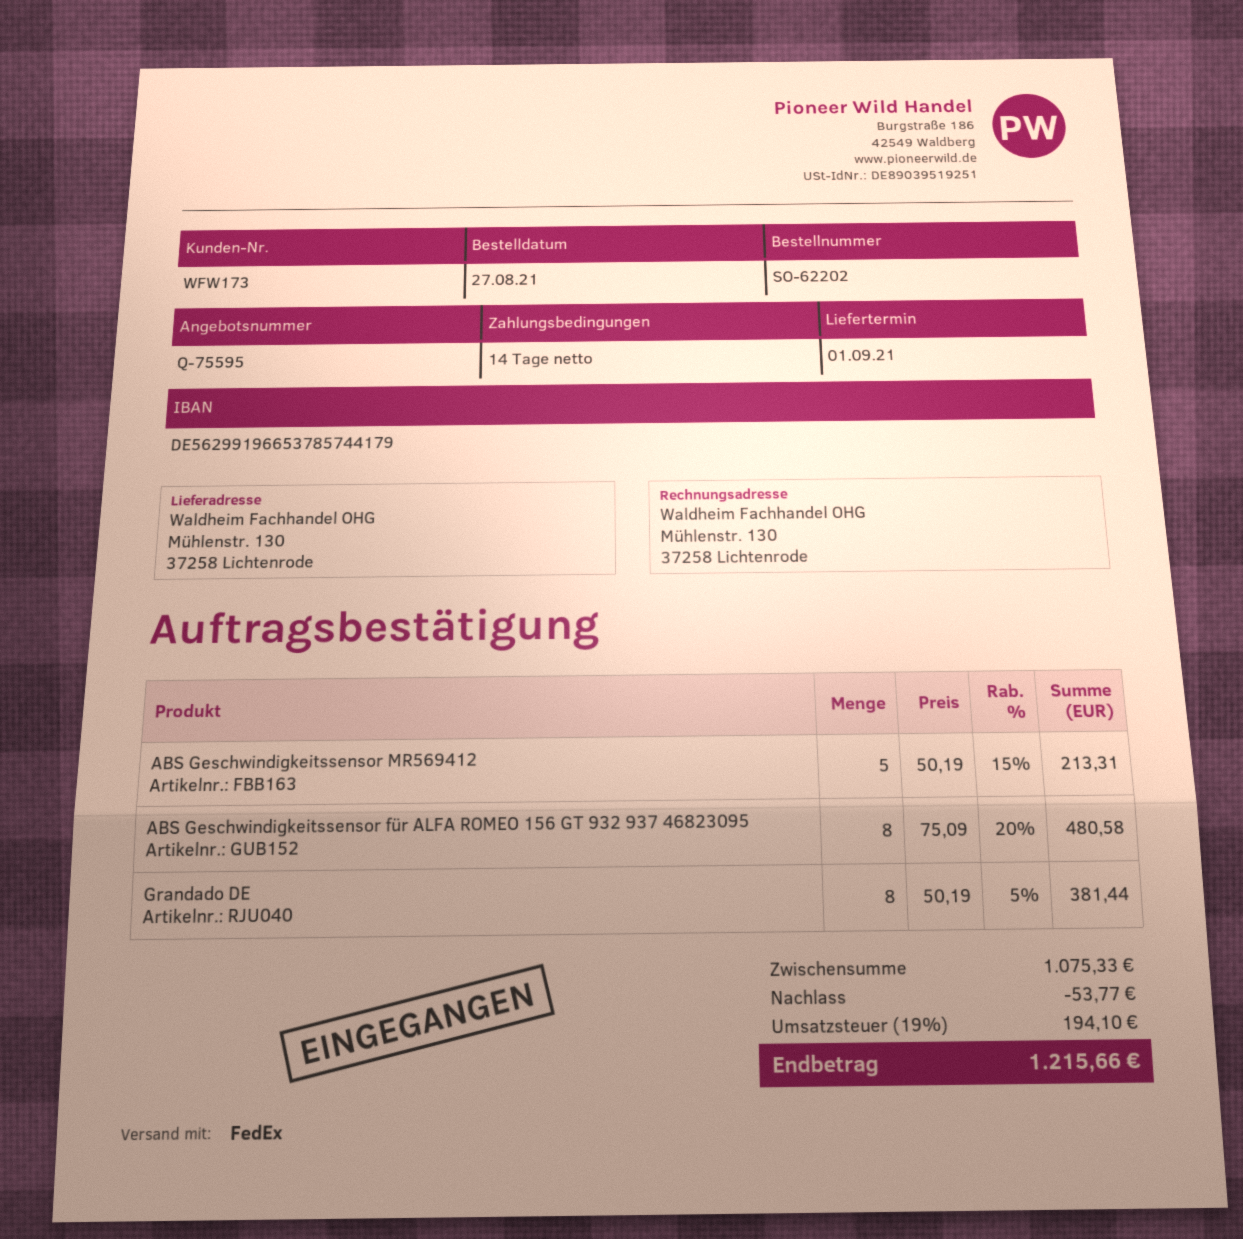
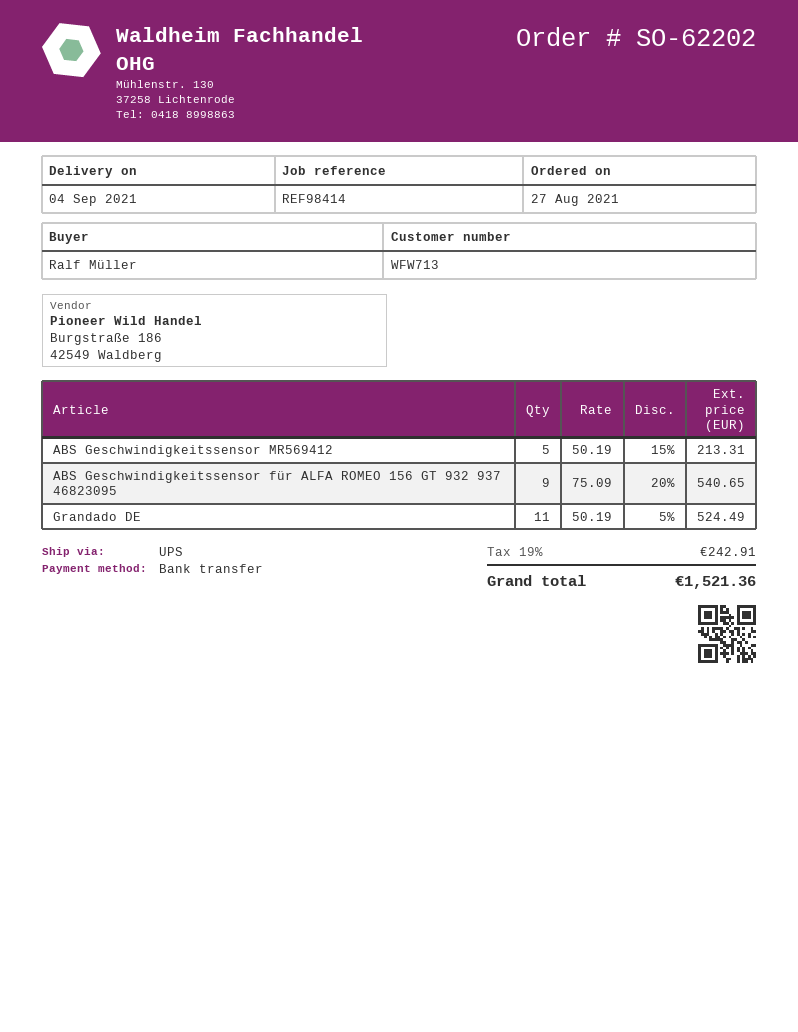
delivery date: 2021-09-01 -> 2021-09-04
customer number: WFW173 -> WFW713
shipping method: FedEx -> UPS
ABS Geschwindigkeitssensor für ALFA ROMEO 156 GT 932 937 46823095: 8 x 75.09 - 20% = 480.58 -> 9 x 75.09 - 20% = 540.65
Grandado DE: 8 x 50.19 - 5% = 381.44 -> 11 x 50.19 - 5% = 524.49
discount: 53.77 -> none
tax: 19% = 194.10 -> 19% = 242.91
total: 1215.66 -> 1521.36

